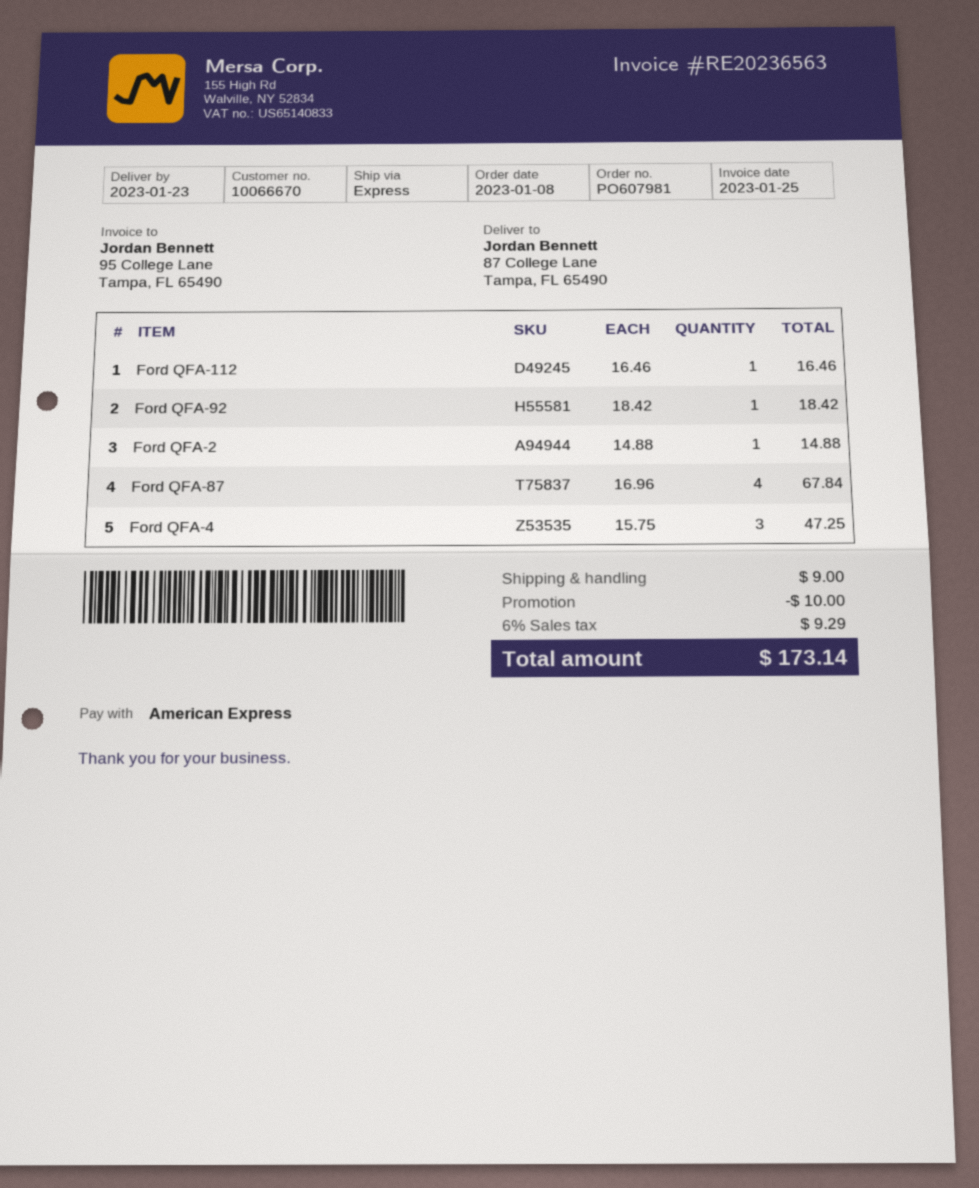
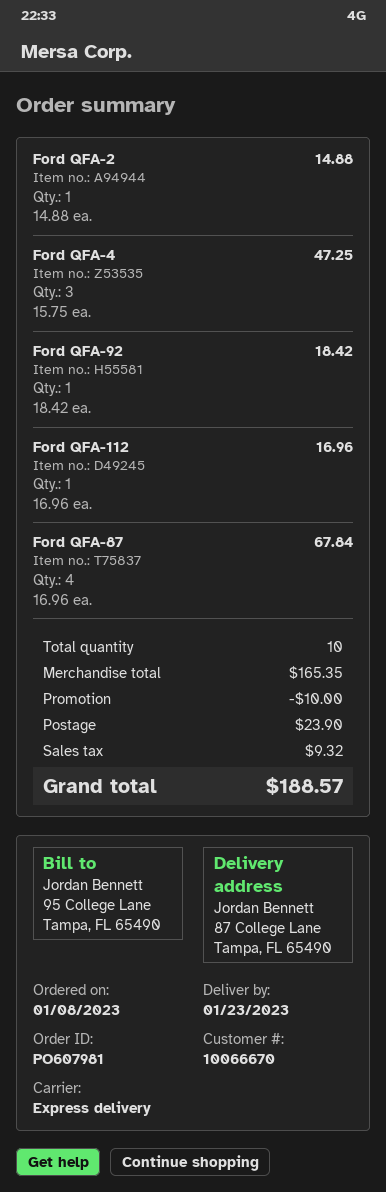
Ford QFA-112: 1 x 16.46 = 16.46 -> 1 x 16.96 = 16.96
shipping: 9.00 -> 23.90
tax: 9.29 -> 9.32
total: 173.14 -> 188.57

